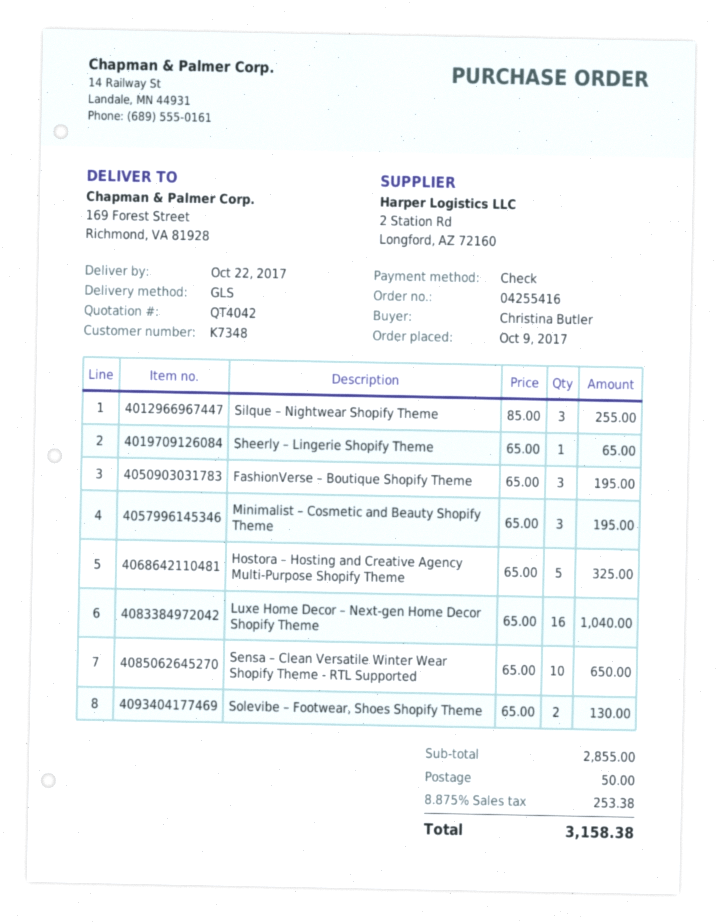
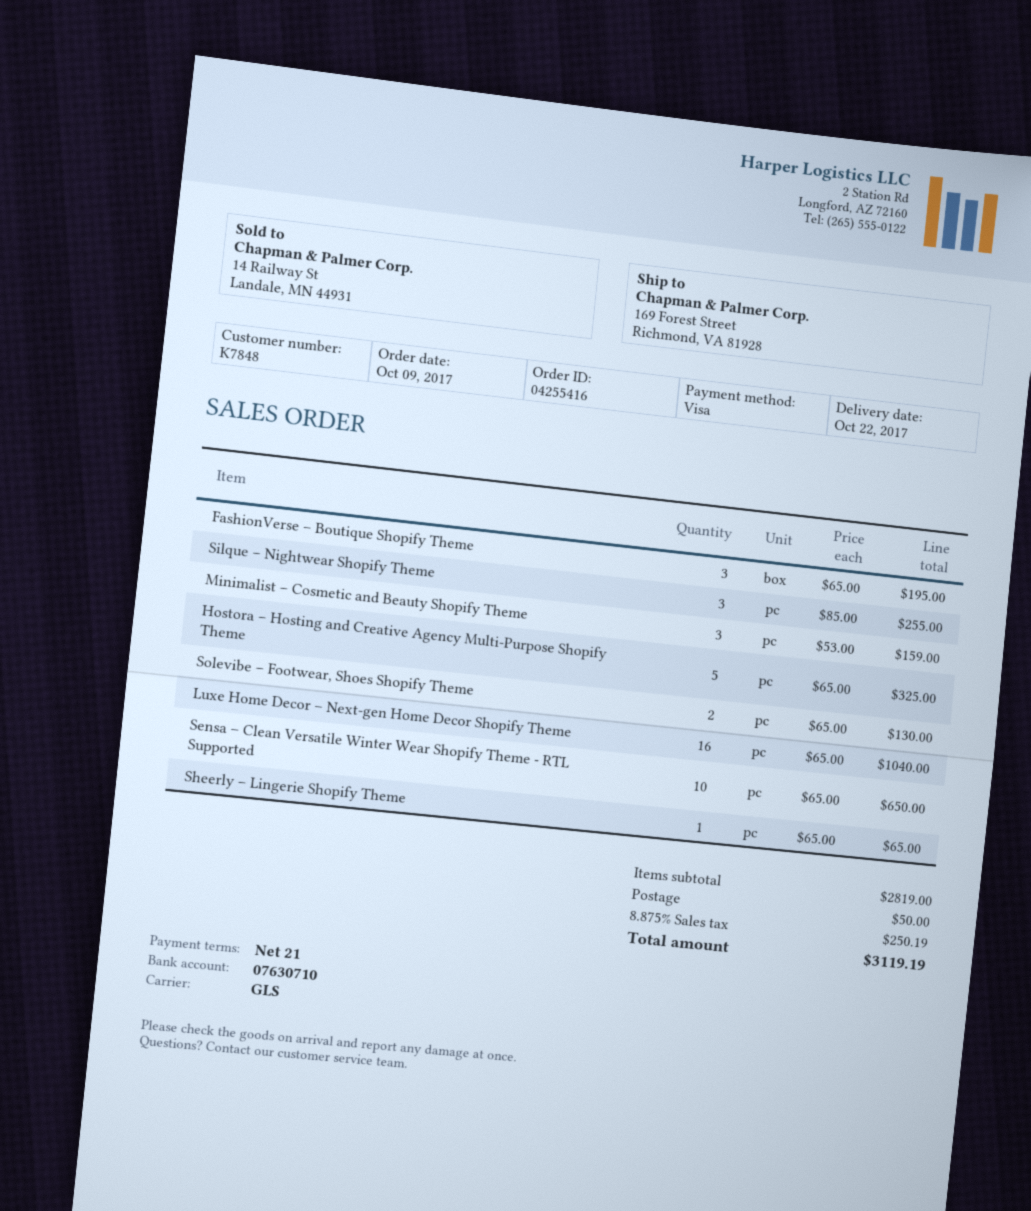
customer number: K7348 -> K7848
payment method: cheque -> Visa
Minimalist – Cosmetic and Beauty Shopify Theme: 3 x 65.00 = 195.00 -> 3 x 53.00 = 159.00
subtotal: 2855.00 -> 2819.00
tax: 8.875% = 253.38 -> 8.875% = 250.19
total: 3158.38 -> 3119.19

